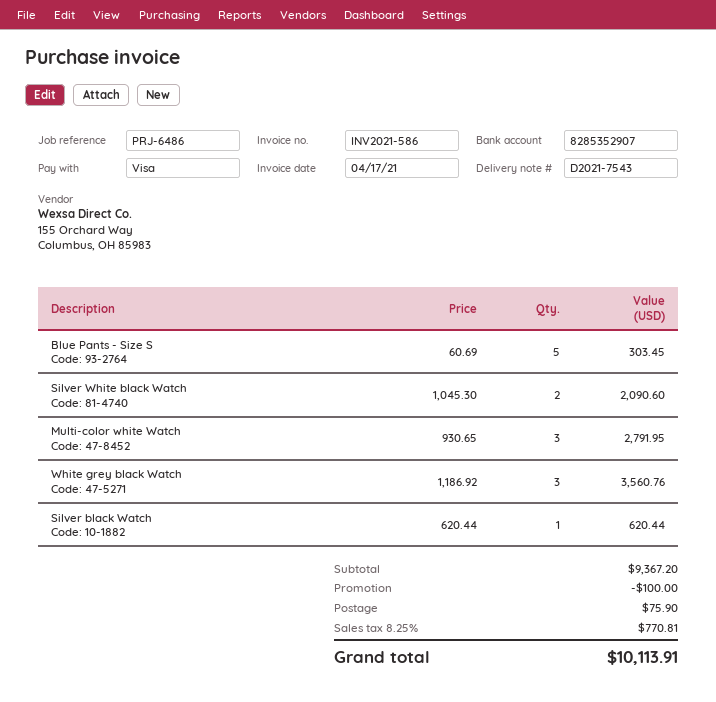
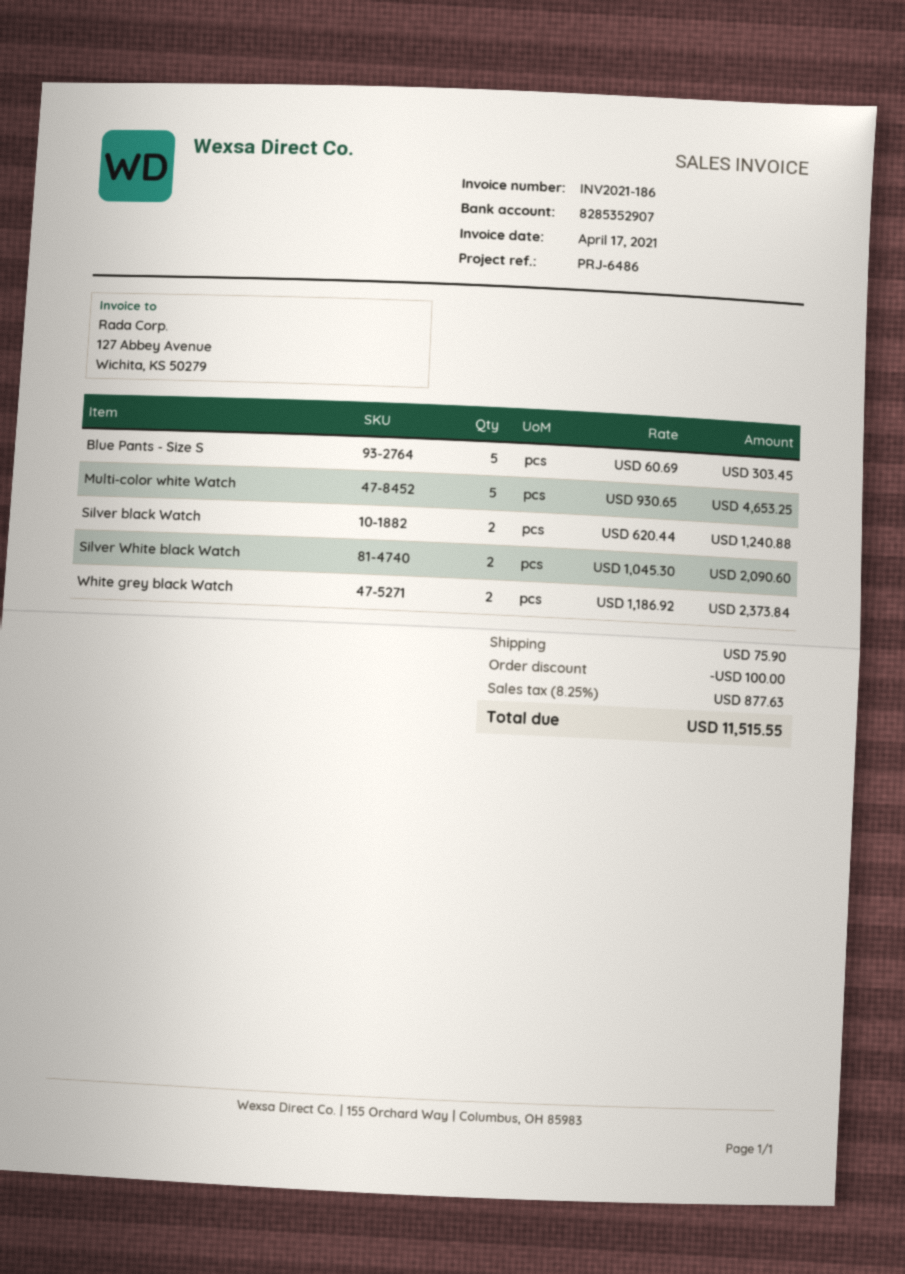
invoice number: INV2021-586 -> INV2021-186
Multi-color white Watch: 3 x 930.65 = 2791.95 -> 5 x 930.65 = 4653.25
White grey black Watch: 3 x 1186.92 = 3560.76 -> 2 x 1186.92 = 2373.84
Silver black Watch: 1 x 620.44 = 620.44 -> 2 x 620.44 = 1240.88
tax: 8.25% = 770.81 -> 8.25% = 877.63
total: 10113.91 -> 11515.55

